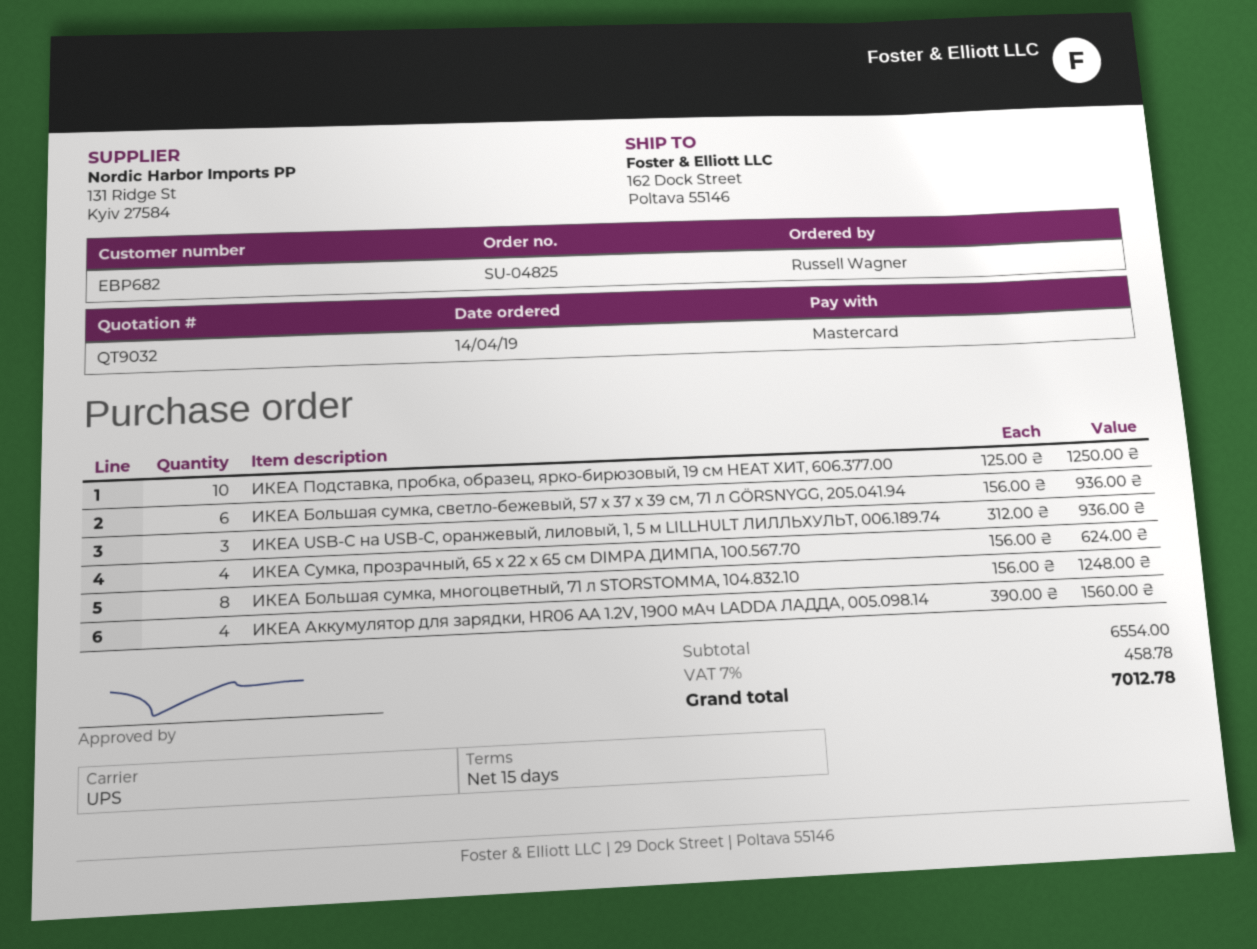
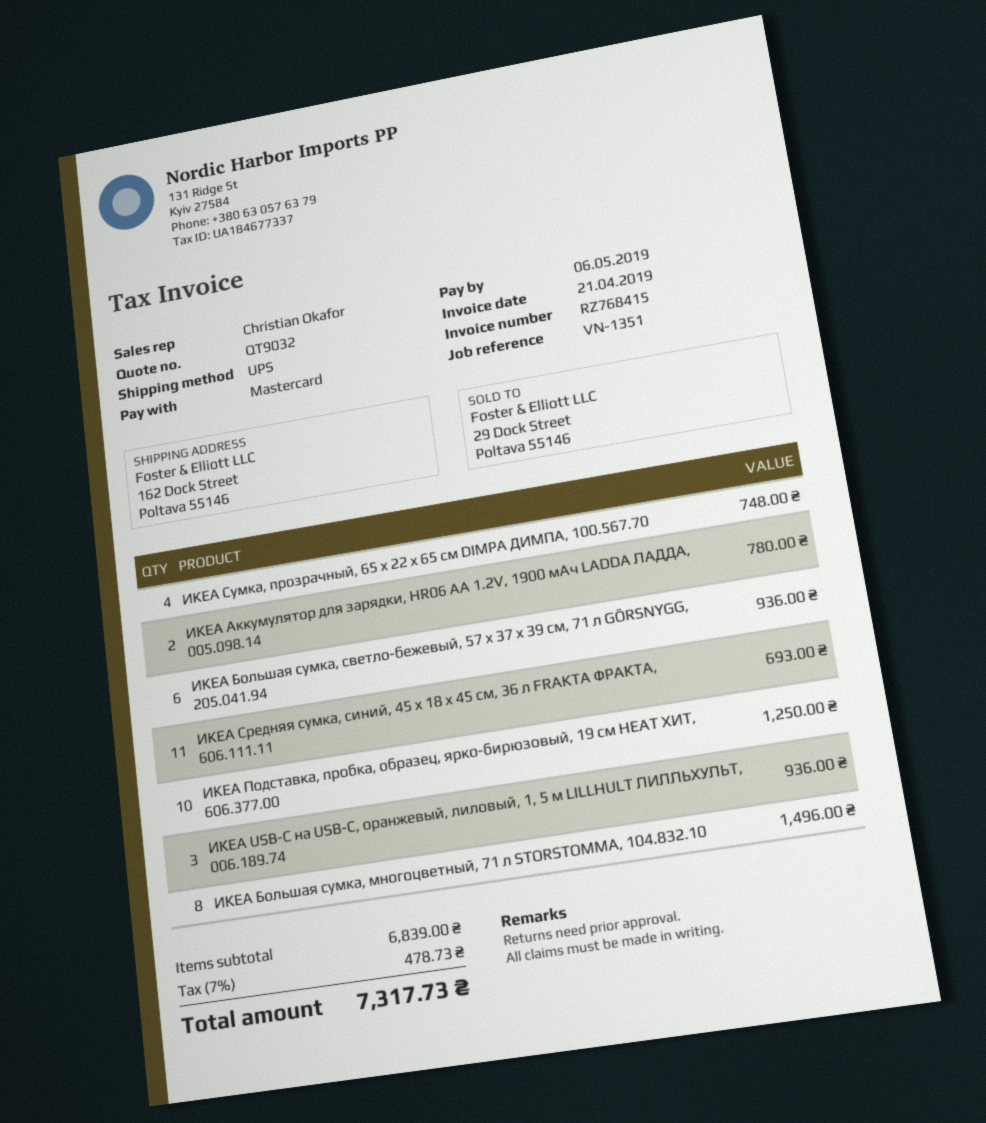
ИКЕА Сумка, прозрачный, 65 x 22 x 65 см DIMPA ДИМПА, 100.567.70: 4 for 624.00 -> 4 for 748.00
ИКЕА Большая сумка, многоцветный, 71 л STORSTOMMA, 104.832.10: 8 for 1248.00 -> 8 for 1496.00
ИКЕА Аккумулятор для зарядки, HR06 AA 1.2V, 1900 мАч LADDA ЛАДДА, 005.098.14: 4 for 1560.00 -> 2 for 780.00
ИКЕА Средняя сумка, синий, 45 x 18 x 45 см, 36 л FRAKTA ФРАКТА, 606.111.11: none -> 11 for 693.00
subtotal: 6554.00 -> 6839.00
tax: 7% = 458.78 -> 7% = 478.73
total: 7012.78 -> 7317.73

